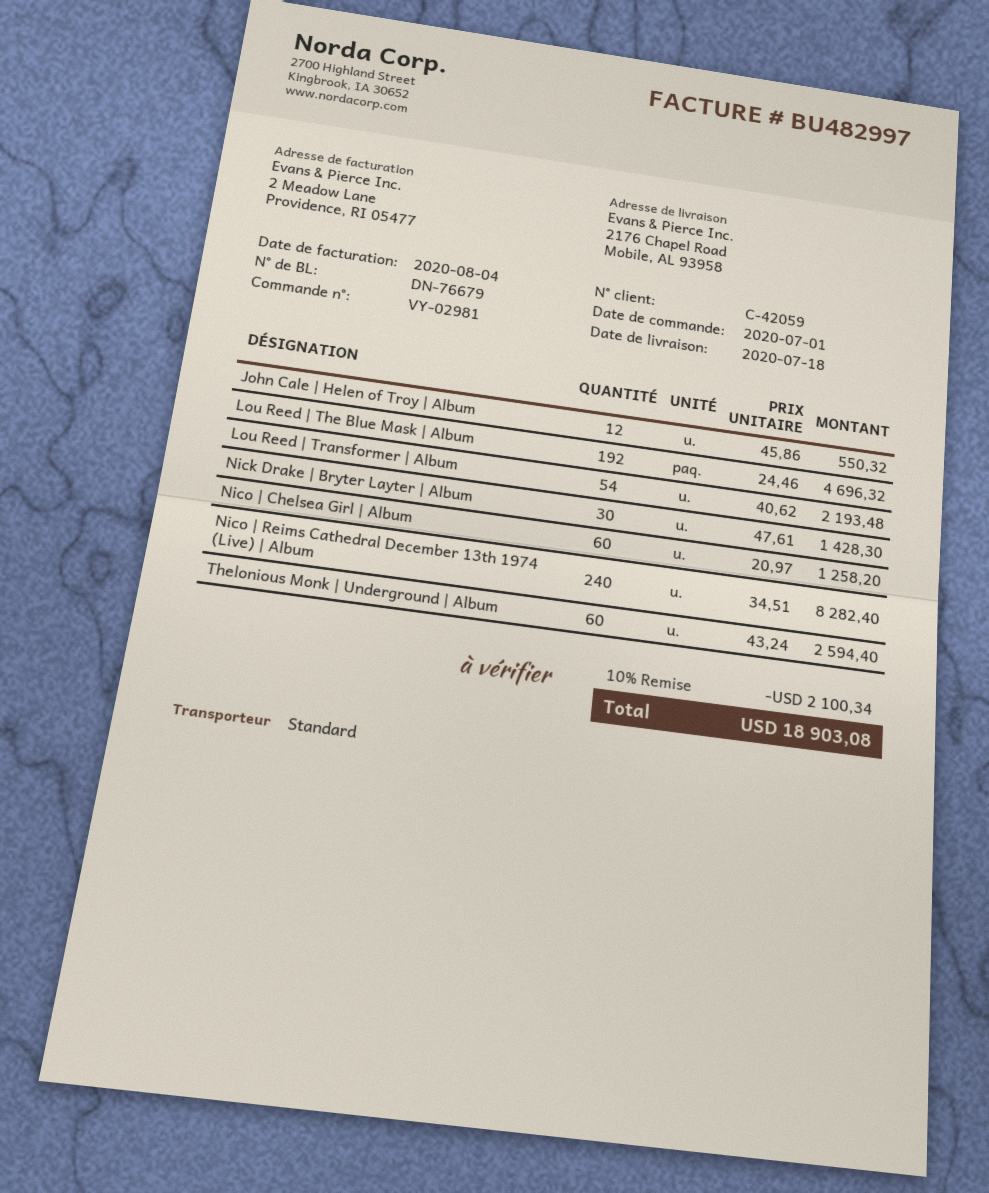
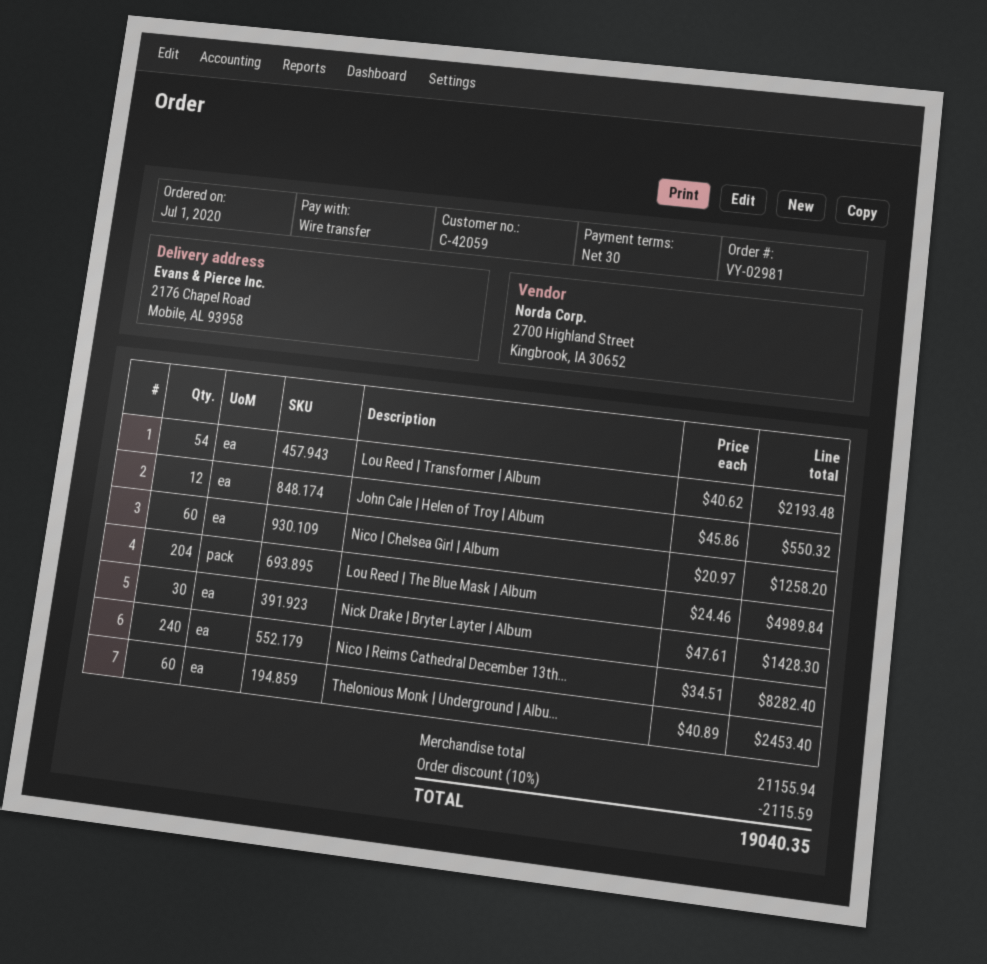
Lou Reed | The Blue Mask | Album: 192 x 24.46 = 4696.32 -> 204 x 24.46 = 4989.84
Thelonious Monk | Underground | Album: 60 x 43.24 = 2594.40 -> 60 x 40.89 = 2453.40
discount: 10% = 2100.34 -> 10% = 2115.59
total: 18903.08 -> 19040.35

